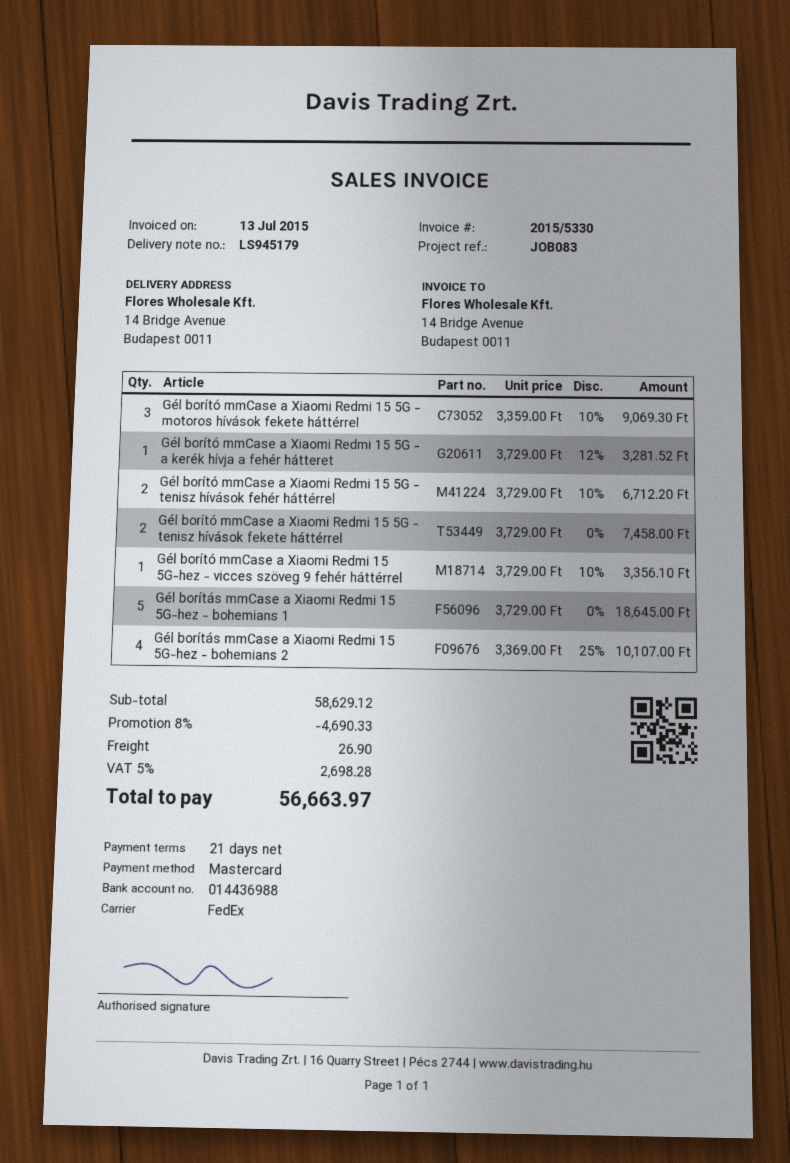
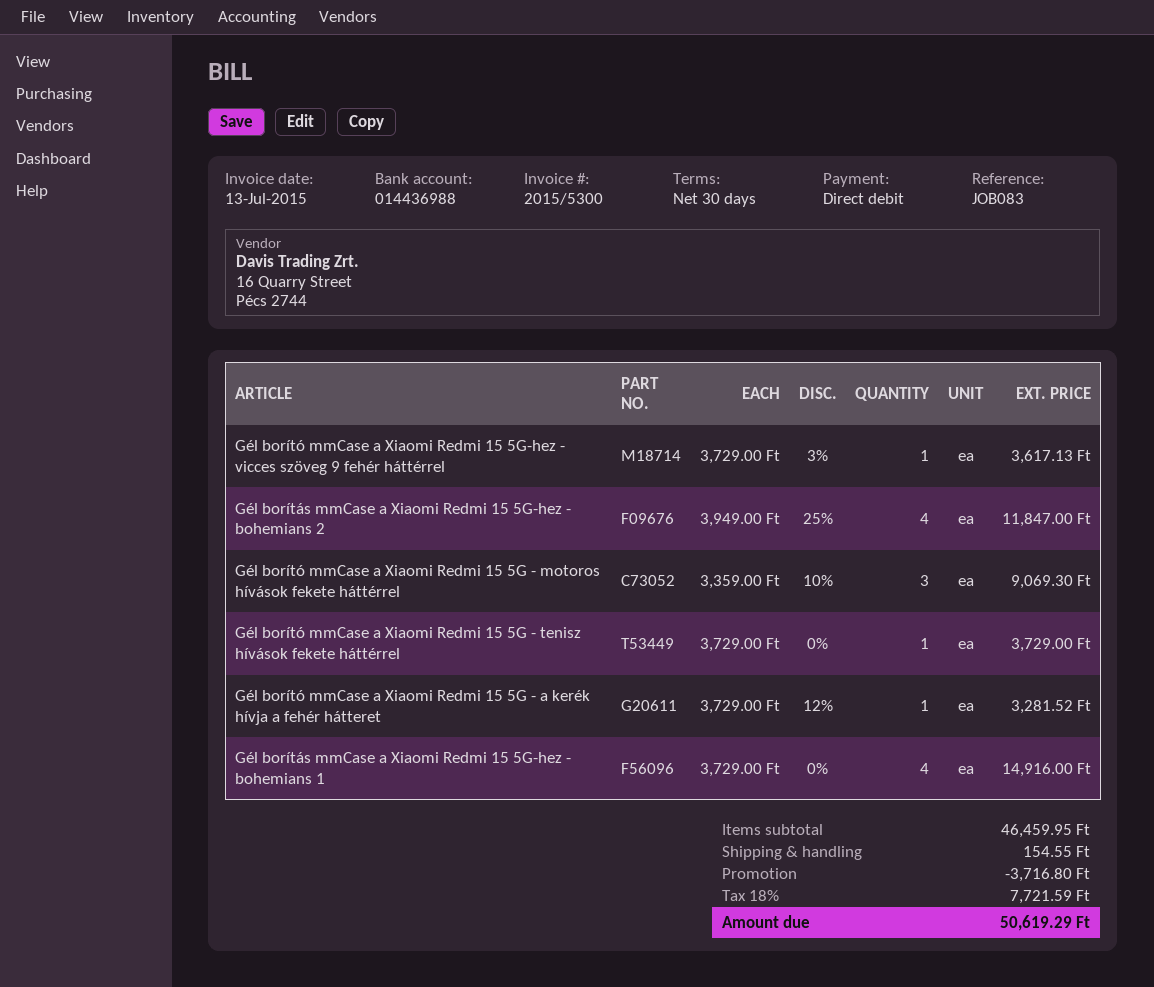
invoice number: 2015/5330 -> 2015/5300
payment terms: 21 days -> 30 days
payment method: Mastercard -> direct debit
Gél borító mmCase a Xiaomi Redmi 15 5G - tenisz hívások fehér háttérrel: 2 x 3729.00 - 10% = 6712.20 -> none
Gél borító mmCase a Xiaomi Redmi 15 5G - tenisz hívások fekete háttérrel: 2 x 3729.00 = 7458.00 -> 1 x 3729.00 = 3729.00
Gél borító mmCase a Xiaomi Redmi 15 5G-hez - vicces szöveg 9 fehér háttérrel: 1 x 3729.00 - 10% = 3356.10 -> 1 x 3729.00 - 3% = 3617.13
Gél borítás mmCase a Xiaomi Redmi 15 5G-hez - bohemians 1: 5 x 3729.00 = 18645.00 -> 4 x 3729.00 = 14916.00
Gél borítás mmCase a Xiaomi Redmi 15 5G-hez - bohemians 2: 4 x 3369.00 - 25% = 10107.00 -> 4 x 3949.00 - 25% = 11847.00
subtotal: 58629.12 -> 46459.95
discount: 4690.33 -> 3716.80
shipping: 26.90 -> 154.55
tax: 5% = 2698.28 -> 18% = 7721.59
total: 56663.97 -> 50619.29

